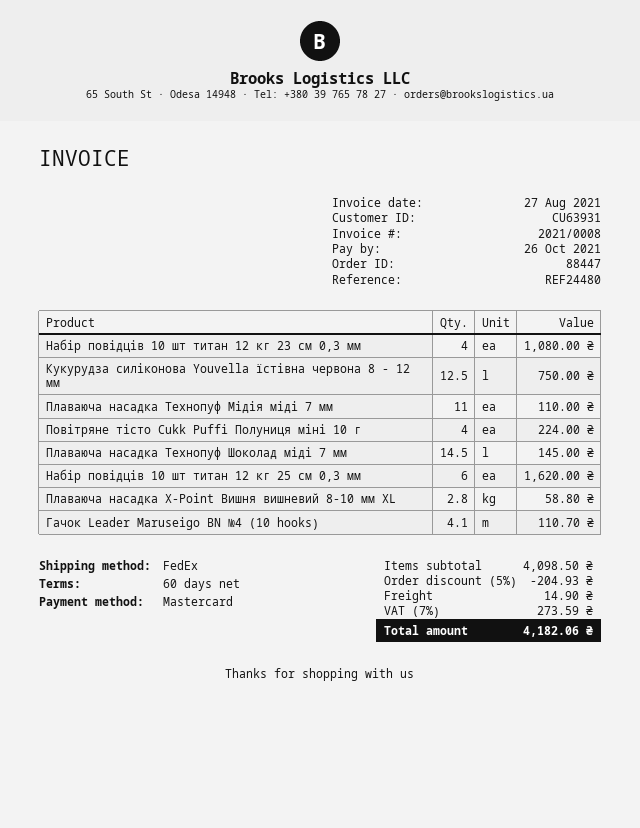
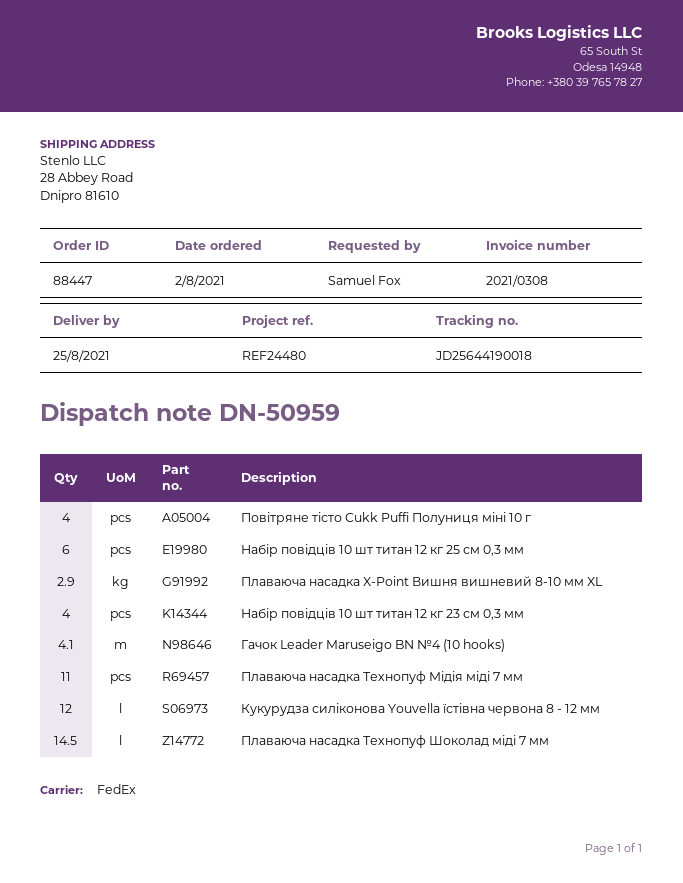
invoice number: 2021/0008 -> 2021/0308
Кукурудза силіконова Youvella їстівна червона 8 - 12 мм: 12.5 -> 12
Плаваюча насадка X-Point Вишня вишневий 8-10 мм XL: 2.8 -> 2.9

